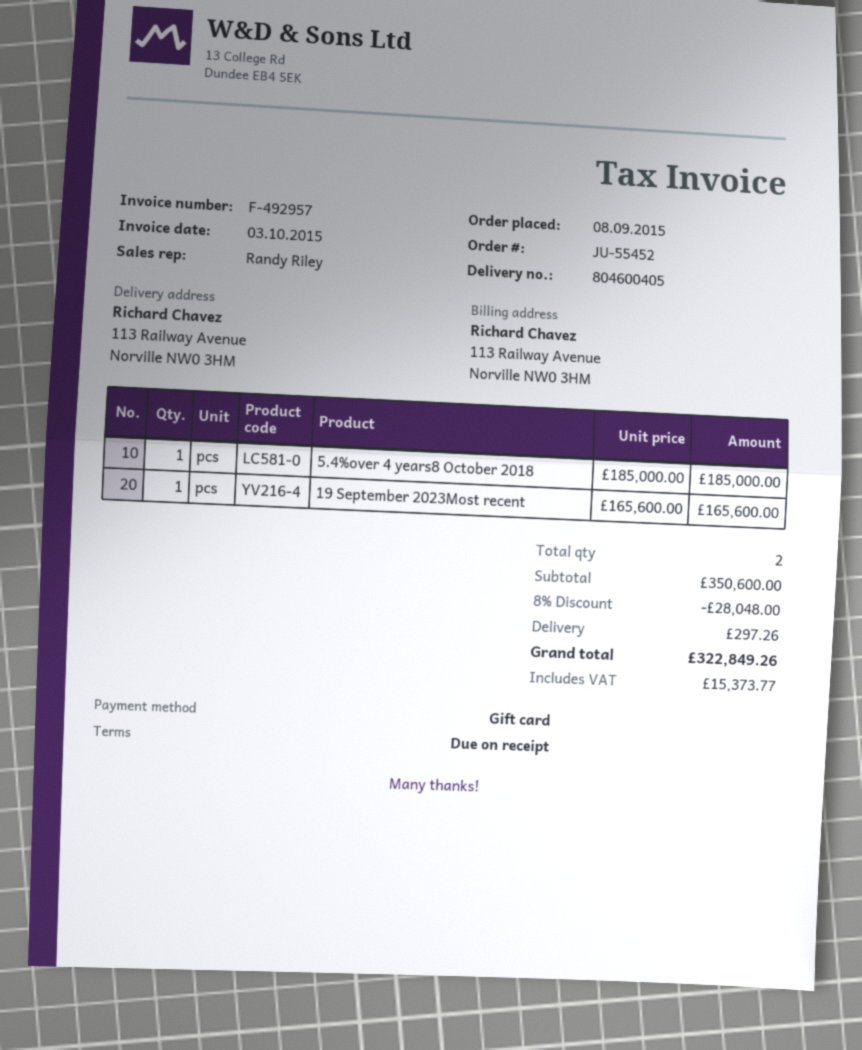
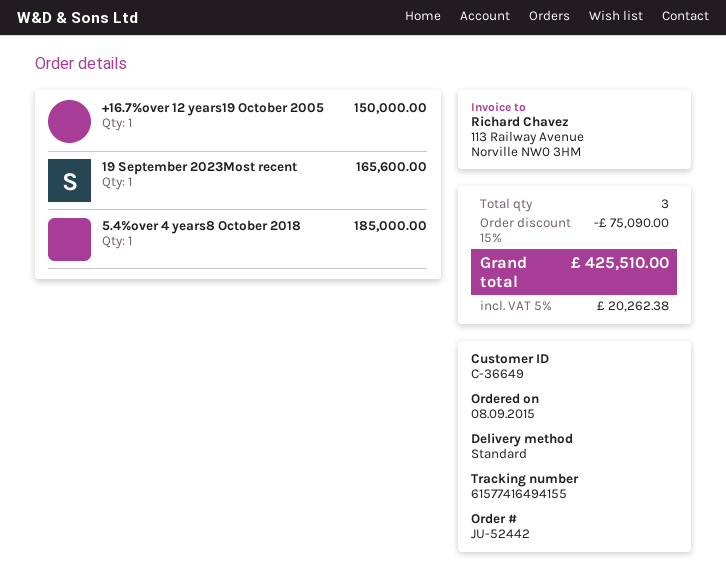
order number: JU-55452 -> JU-52442
+16.7%over 12 years19 October 2005: none -> 1 for 150000.00
total quantity: 2 -> 3
discount: 8% = 28048.00 -> 15% = 75090.00
shipping: 297.26 -> none
tax: 15373.77 -> 20262.38
total: 322849.26 -> 425510.00

